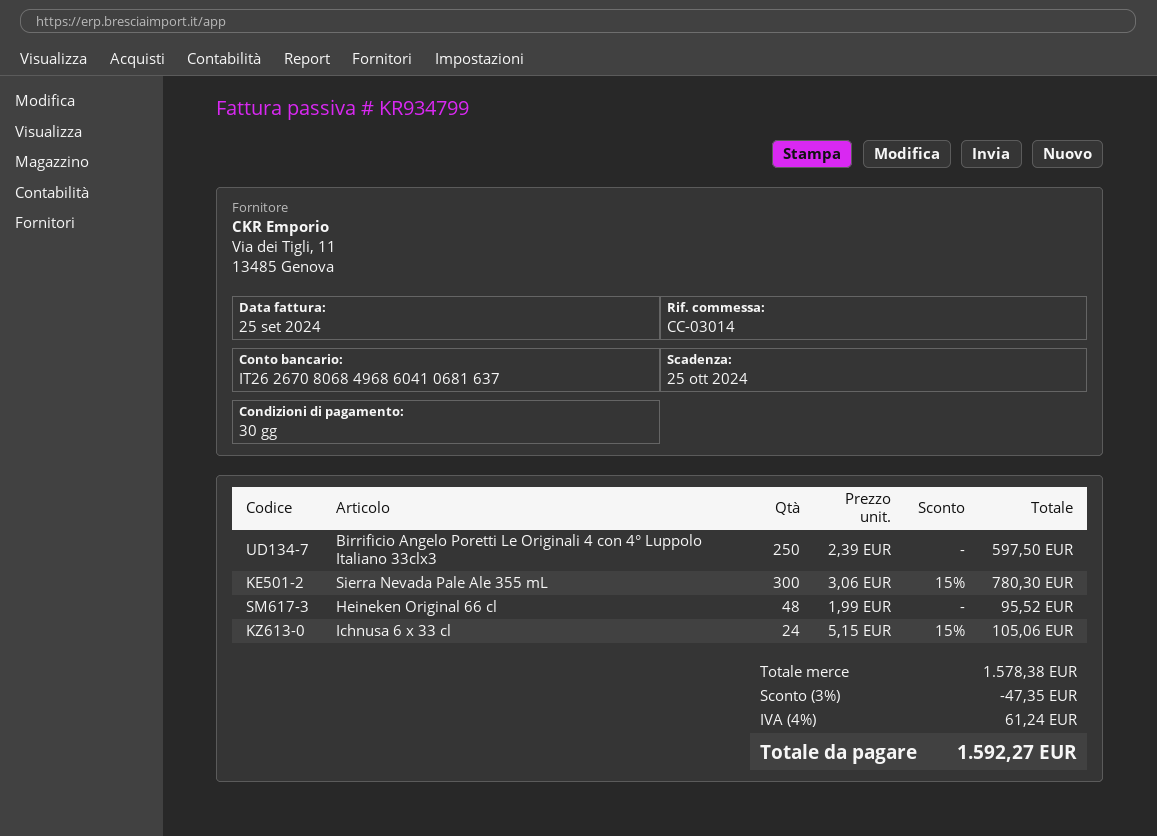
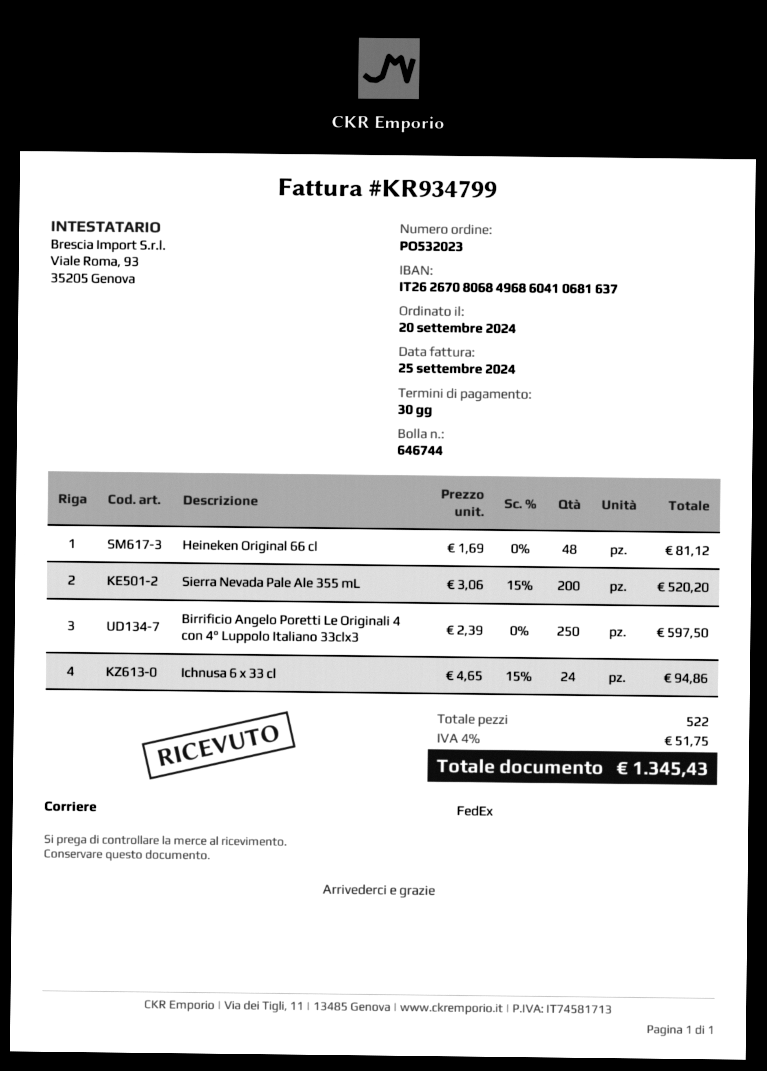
Sierra Nevada Pale Ale 355 mL: 300 x 3.06 - 15% = 780.30 -> 200 x 3.06 - 15% = 520.20
Heineken Original 66 cl: 48 x 1.99 = 95.52 -> 48 x 1.69 = 81.12
Ichnusa 6 x 33 cl: 24 x 5.15 - 15% = 105.06 -> 24 x 4.65 - 15% = 94.86
discount: 3% = 47.35 -> none
tax: 4% = 61.24 -> 4% = 51.75
total: 1592.27 -> 1345.43

